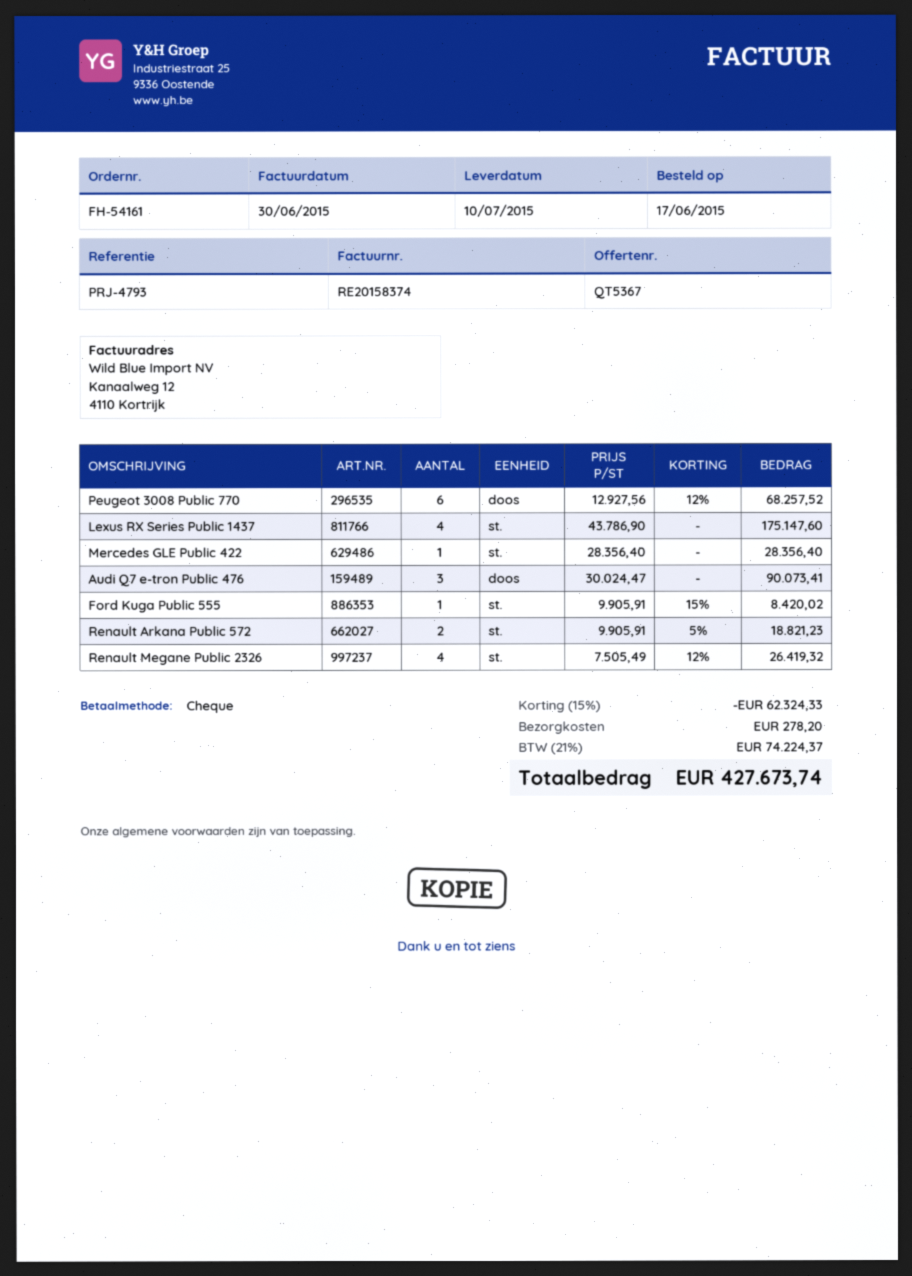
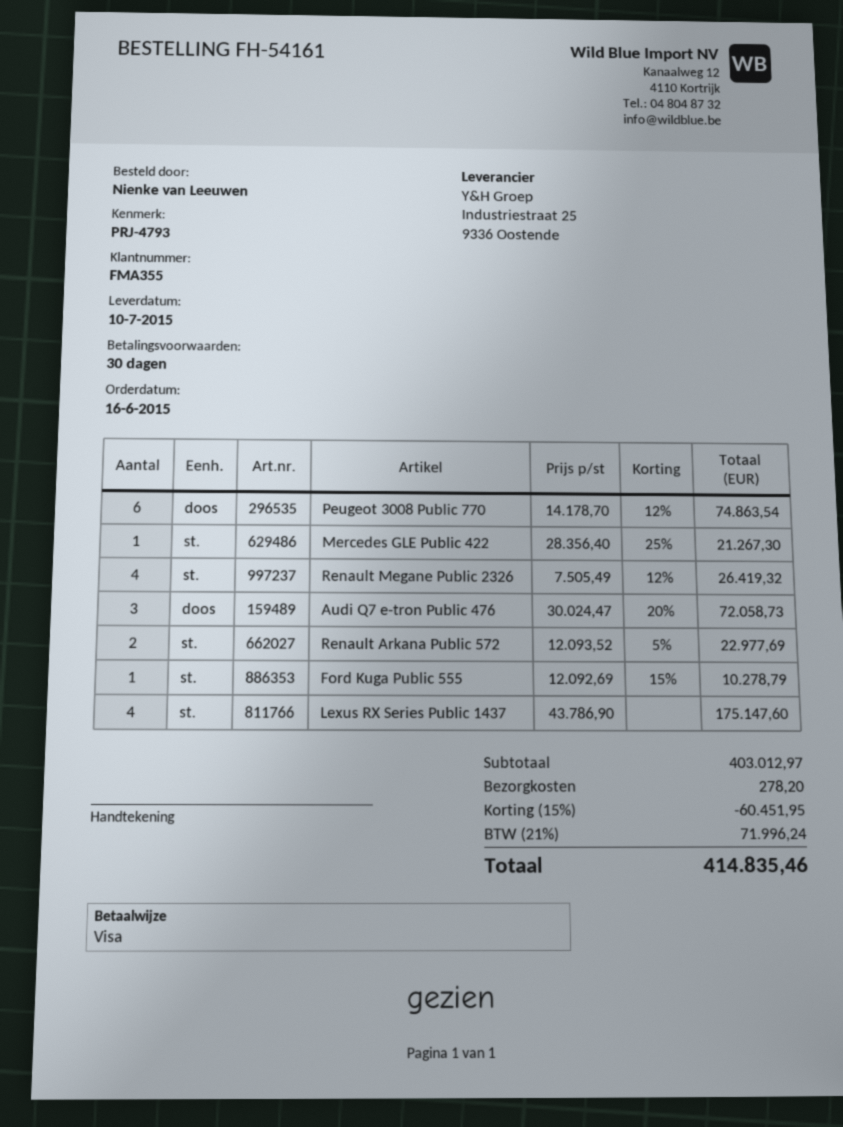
order date: 2015-06-17 -> 2015-06-16
payment method: cheque -> Visa
Peugeot 3008 Public 770: 6 x 12927.56 - 12% = 68257.52 -> 6 x 14178.70 - 12% = 74863.54
Mercedes GLE Public 422: 1 x 28356.40 = 28356.40 -> 1 x 28356.40 - 25% = 21267.30
Audi Q7 e-tron Public 476: 3 x 30024.47 = 90073.41 -> 3 x 30024.47 - 20% = 72058.73
Ford Kuga Public 555: 1 x 9905.91 - 15% = 8420.02 -> 1 x 12092.69 - 15% = 10278.79
Renault Arkana Public 572: 2 x 9905.91 - 5% = 18821.23 -> 2 x 12093.52 - 5% = 22977.69
discount: 15% = 62324.33 -> 15% = 60451.95
tax: 21% = 74224.37 -> 21% = 71996.24
total: 427673.74 -> 414835.46

